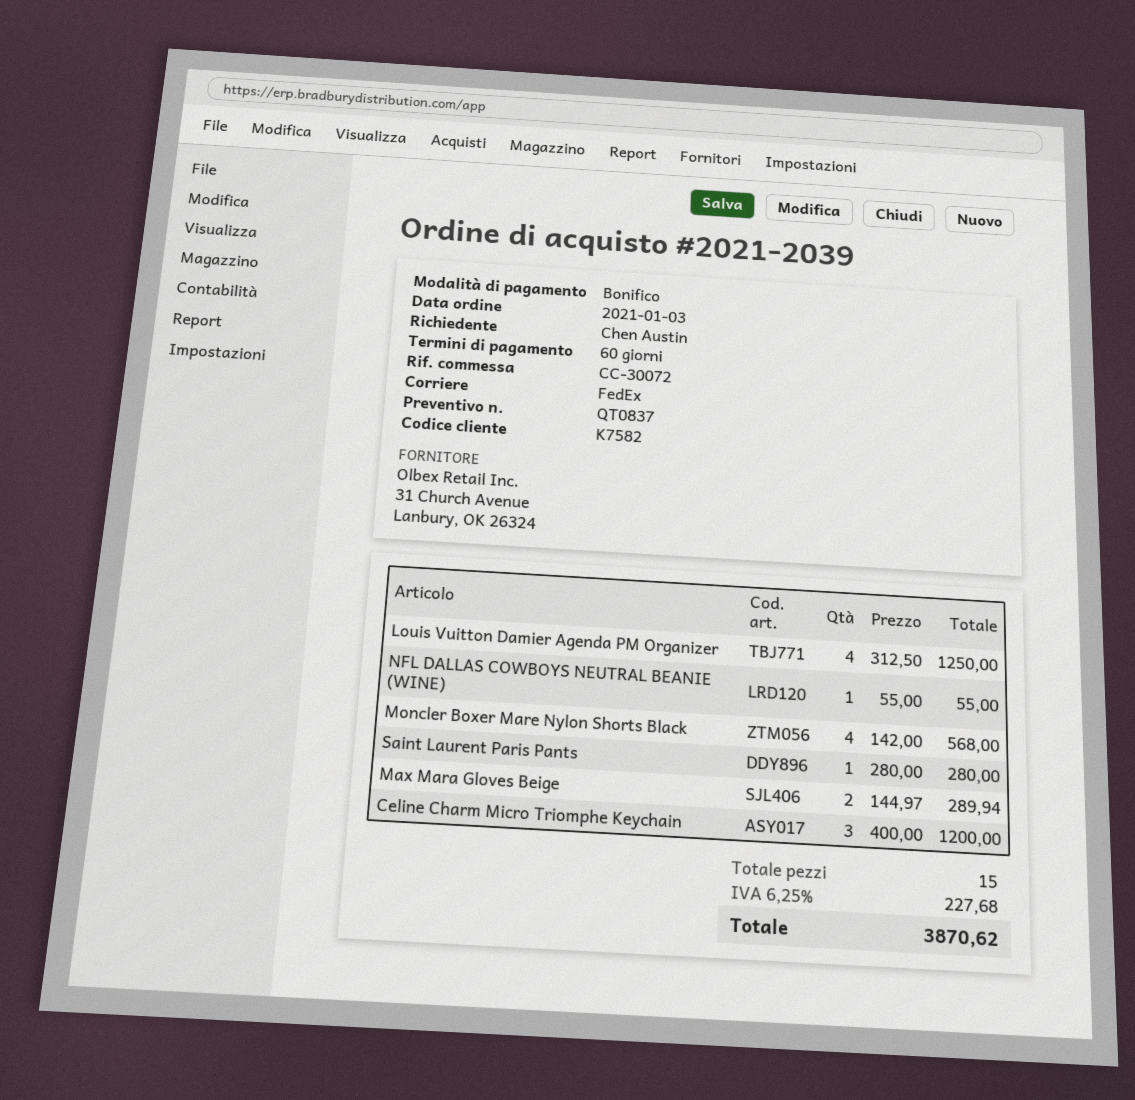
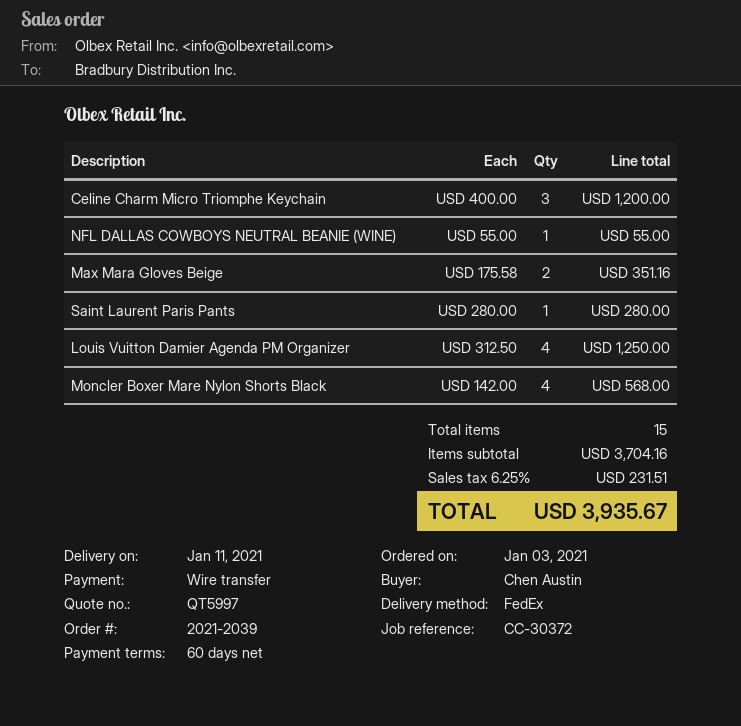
quote number: QT0837 -> QT5997
reference: CC-30072 -> CC-30372
Max Mara Gloves Beige: 2 x 144.97 = 289.94 -> 2 x 175.58 = 351.16
tax: 6.25% = 227.68 -> 6.25% = 231.51
total: 3870.62 -> 3935.67

